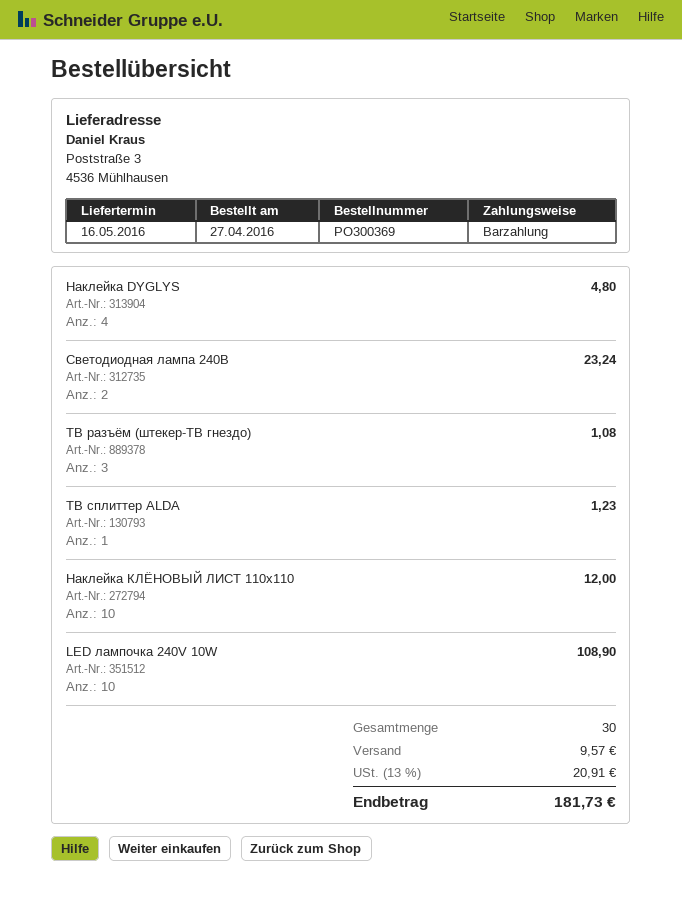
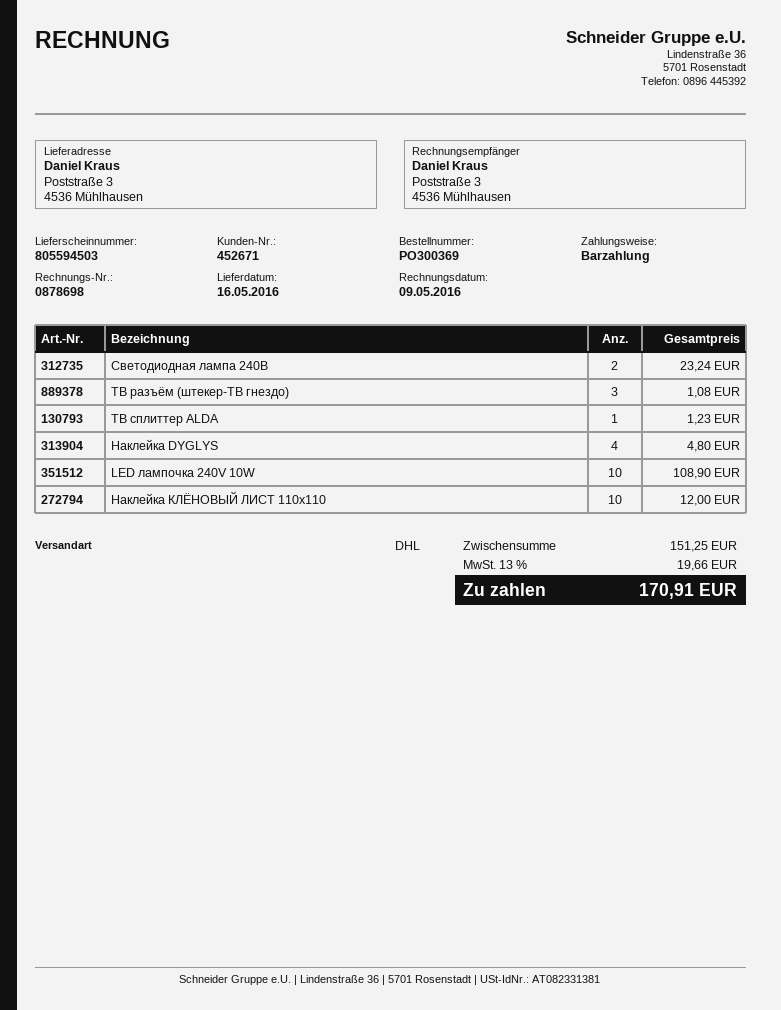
shipping: 9.57 -> none
tax: 13% = 20.91 -> 13% = 19.66
total: 181.73 -> 170.91

